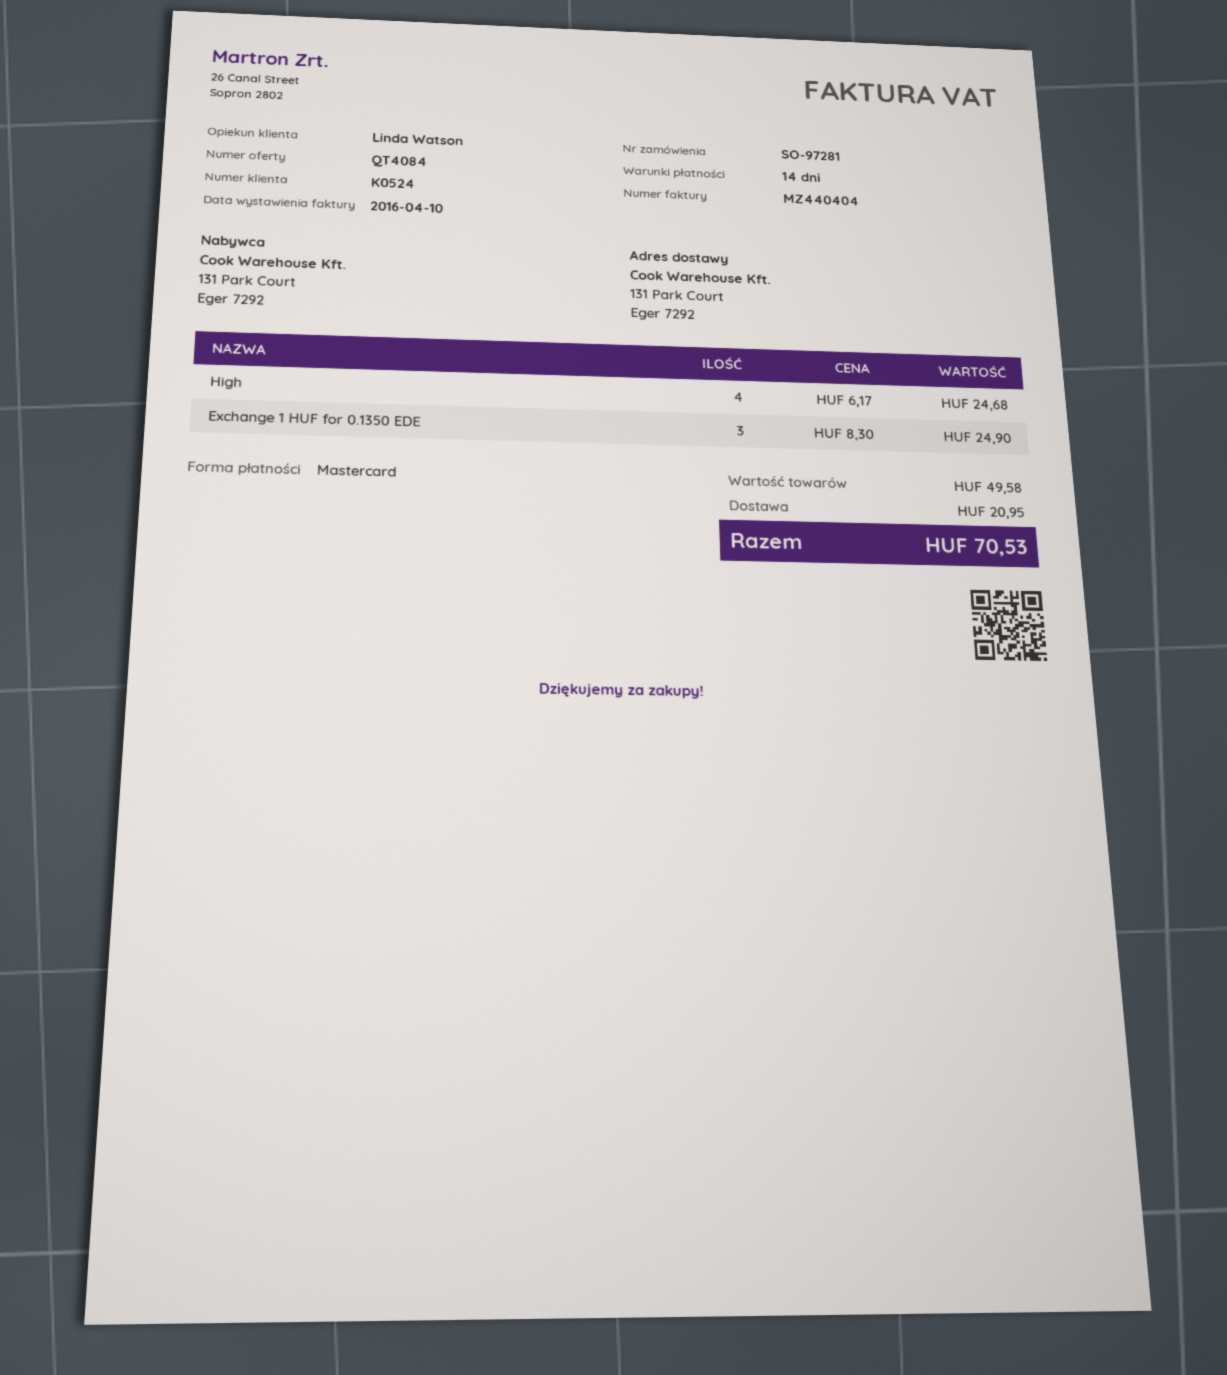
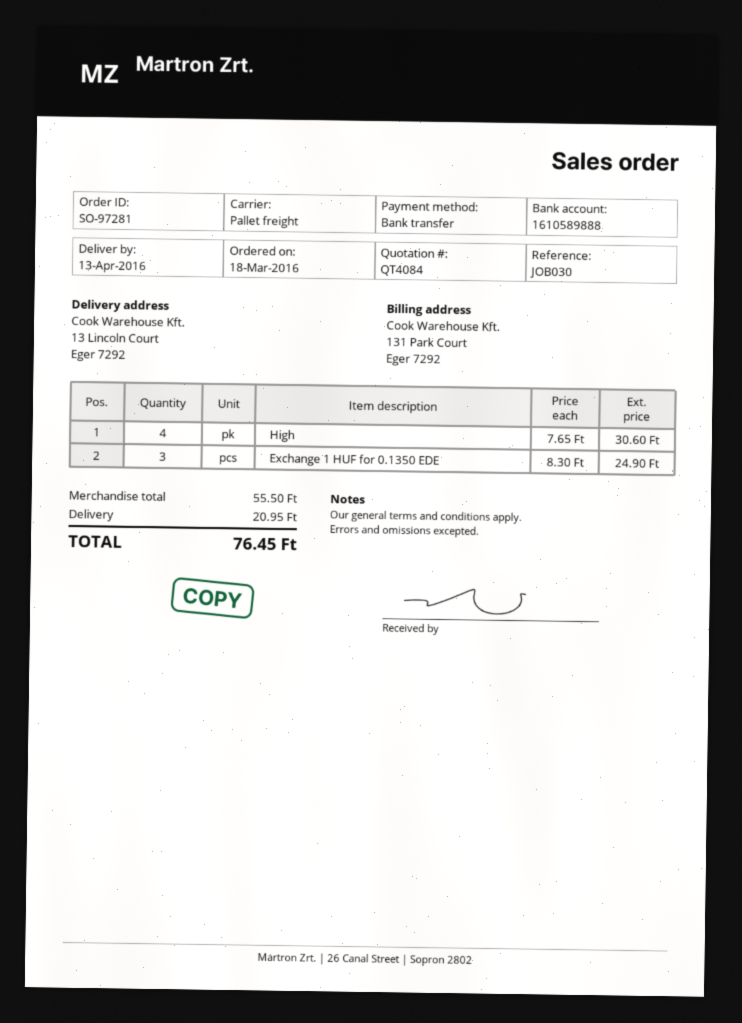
payment method: Mastercard -> bank transfer
ship to: 131 Park Court, Eger 7292 -> 13 Lincoln Court, Eger 7292
High: 4 x 6.17 = 24.68 -> 4 x 7.65 = 30.60
subtotal: 49.58 -> 55.50
total: 70.53 -> 76.45

